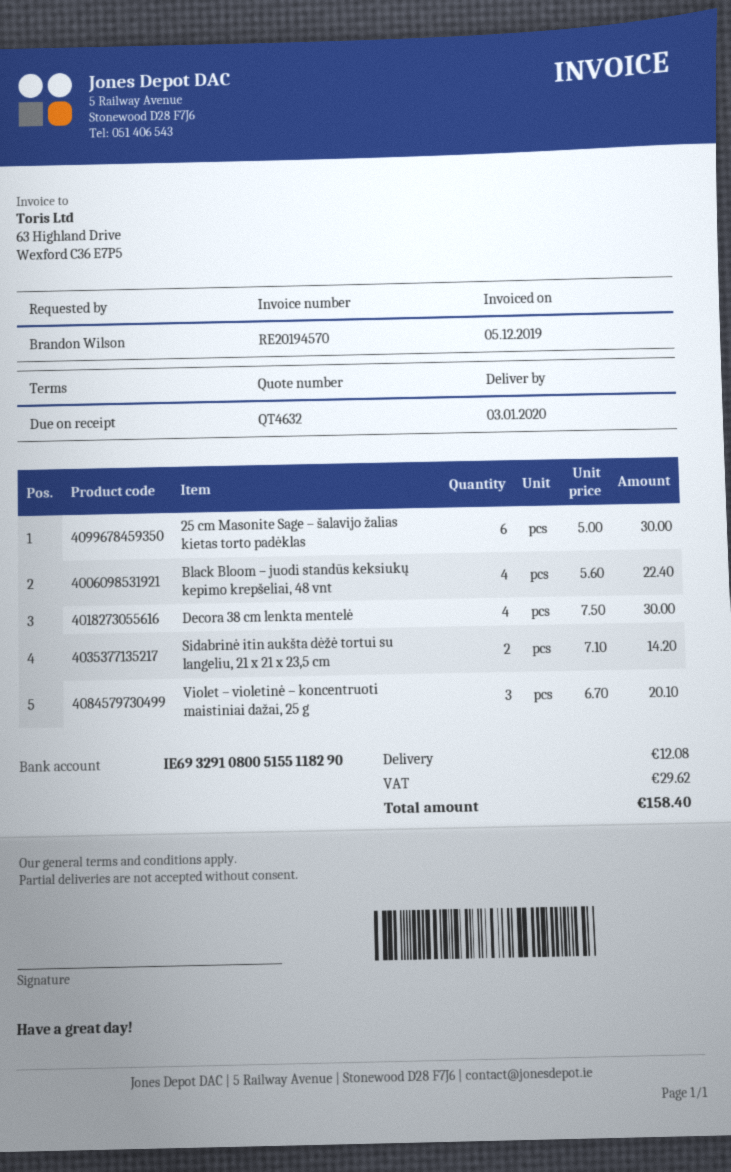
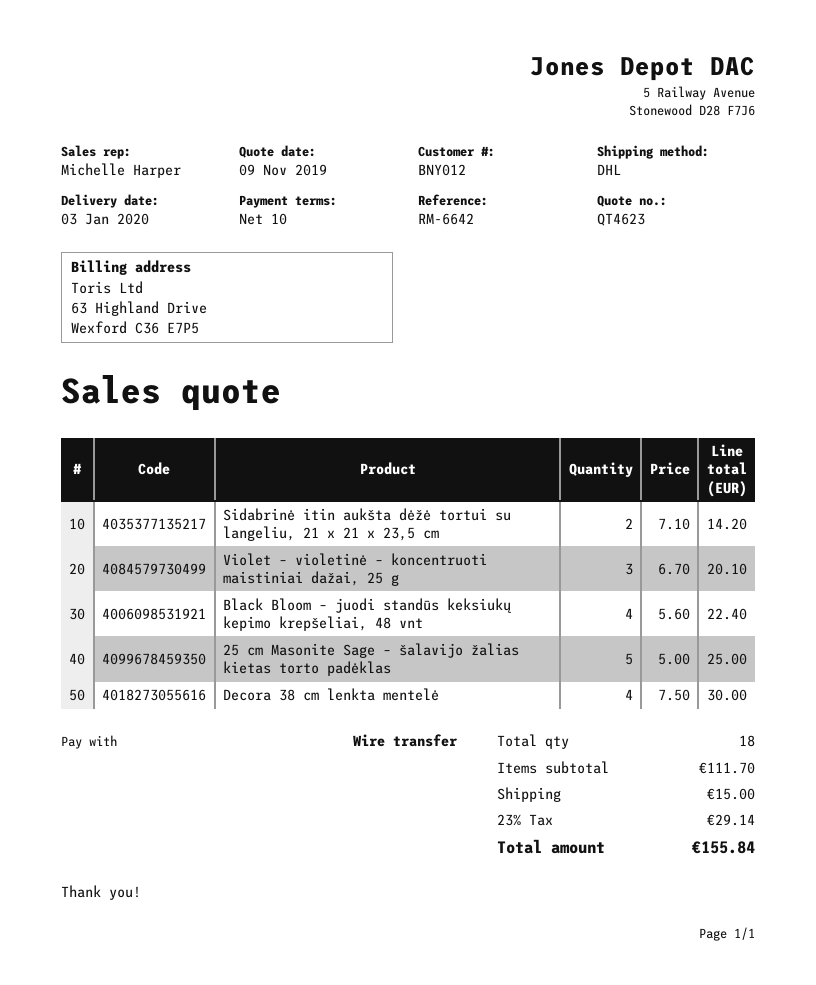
quote number: QT4632 -> QT4623
payment terms: on receipt -> 10 days
25 cm Masonite Sage – šalavijo žalias kietas torto padėklas: 6 x 5.00 = 30.00 -> 5 x 5.00 = 25.00
shipping: 12.08 -> 15.00
tax: 29.62 -> 29.14
total: 158.40 -> 155.84

